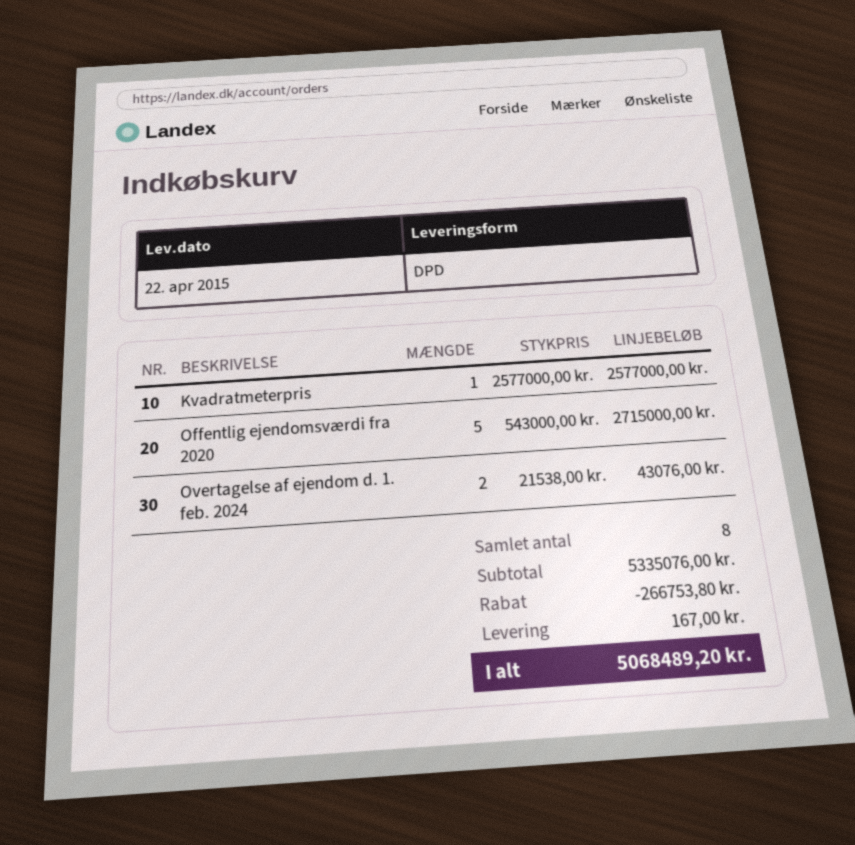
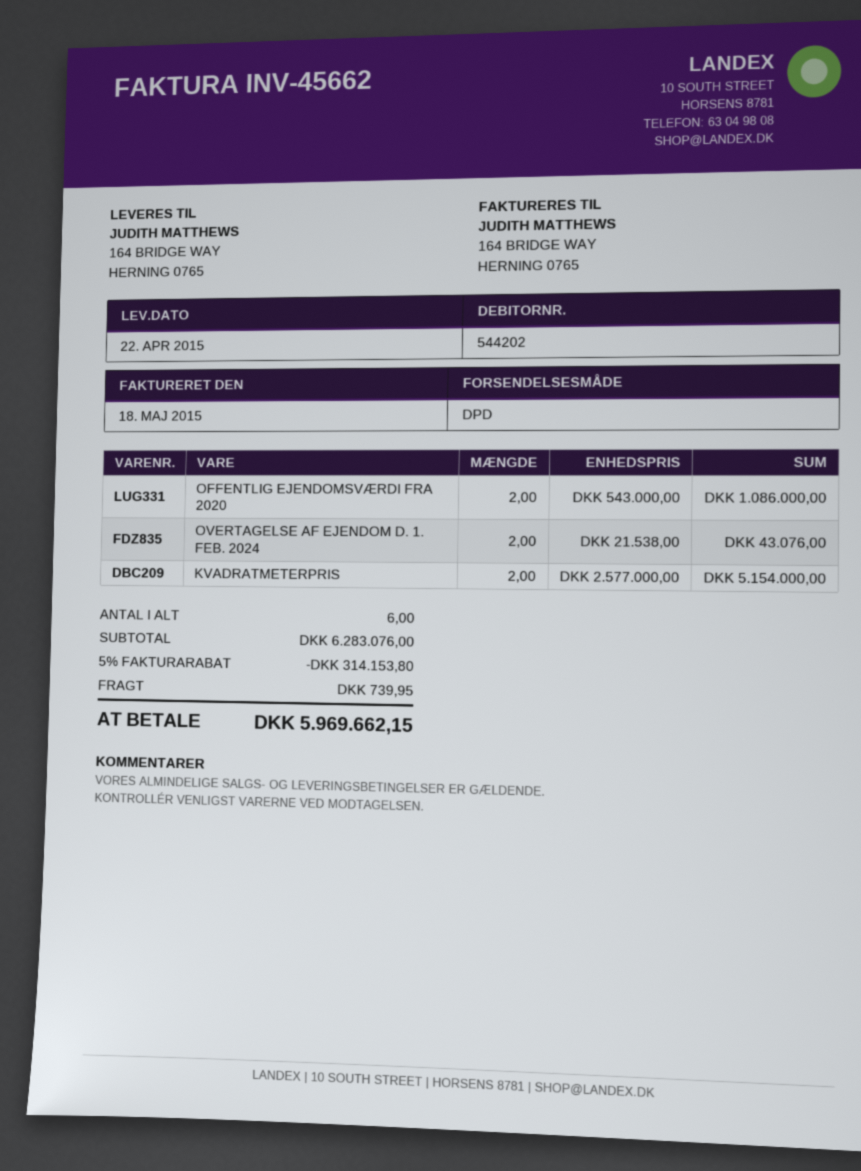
Kvadratmeterpris: 1 x 2577000.00 = 2577000.00 -> 2 x 2577000.00 = 5154000.00
Offentlig ejendomsværdi fra 2020: 5 x 543000.00 = 2715000.00 -> 2 x 543000.00 = 1086000.00
total quantity: 8 -> 6
subtotal: 5335076.00 -> 6283076.00
discount: 266753.80 -> 314153.80
shipping: 167.00 -> 739.95
total: 5068489.20 -> 5969662.15

